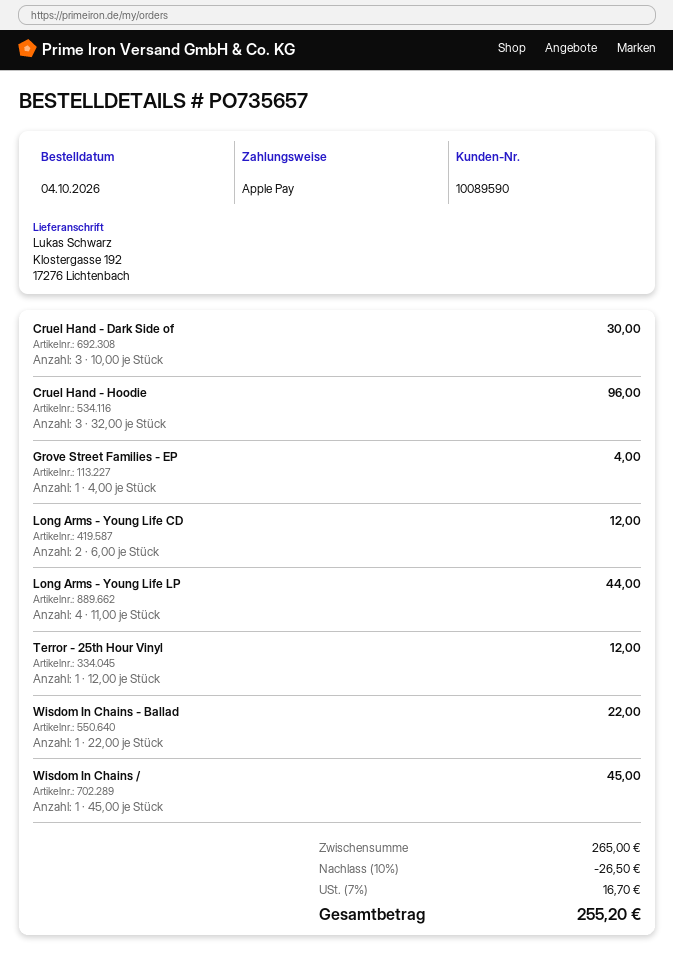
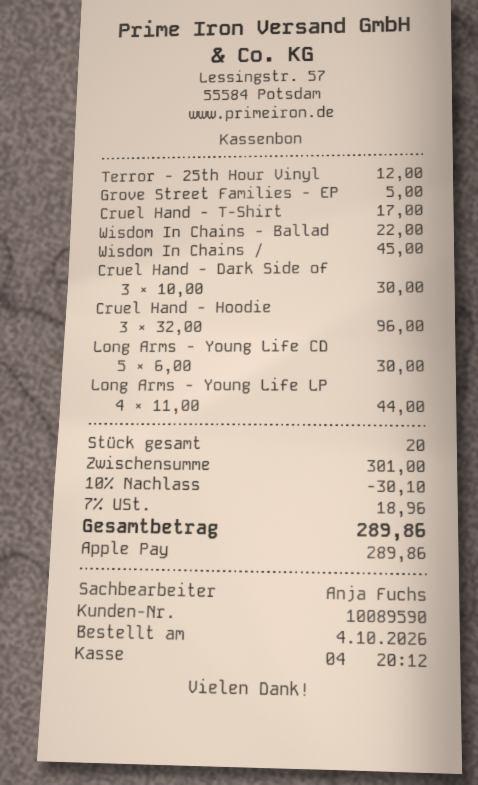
Grove Street Families - EP: 1 x 4.00 = 4.00 -> 1 x 5.00 = 5.00
Long Arms - Young Life CD: 2 x 6.00 = 12.00 -> 5 x 6.00 = 30.00
Cruel Hand - T-Shirt: none -> 1 x 17.00 = 17.00
subtotal: 265.00 -> 301.00
discount: 10% = 26.50 -> 10% = 30.10
tax: 7% = 16.70 -> 7% = 18.96
total: 255.20 -> 289.86

